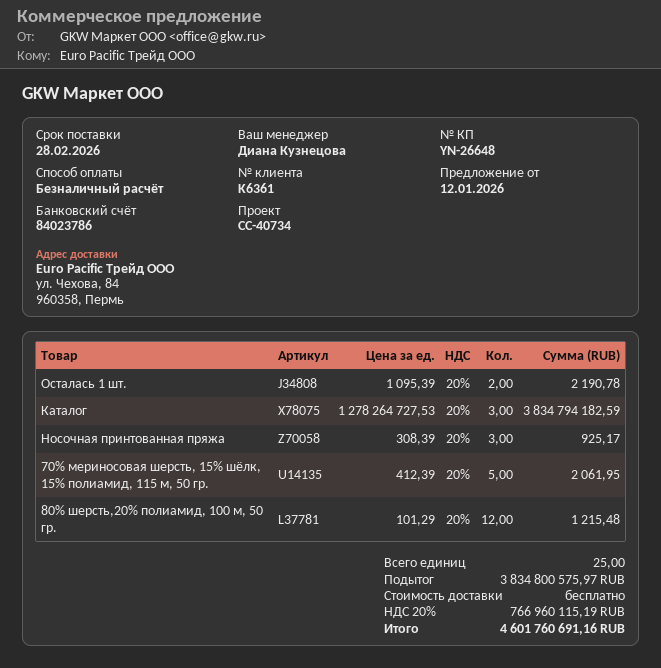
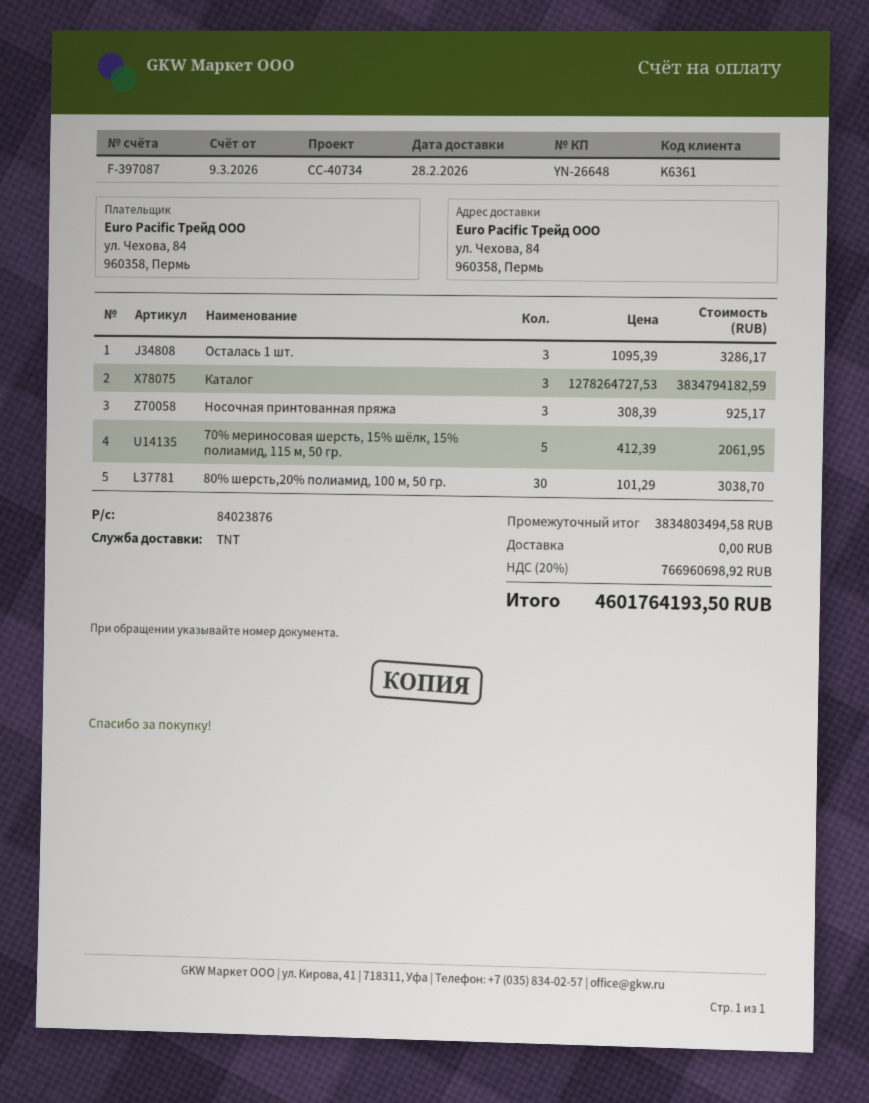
bank account: 84023786 -> 84023876
Осталась 1 шт.: 2 x 1095.39 = 2190.78 -> 3 x 1095.39 = 3286.17
80% шерсть,20% полиамид, 100 м, 50 гр.: 12 x 101.29 = 1215.48 -> 30 x 101.29 = 3038.70
subtotal: 3834800575.97 -> 3834803494.58
tax: 20% = 766960115.19 -> 20% = 766960698.92
total: 4601760691.16 -> 4601764193.50

